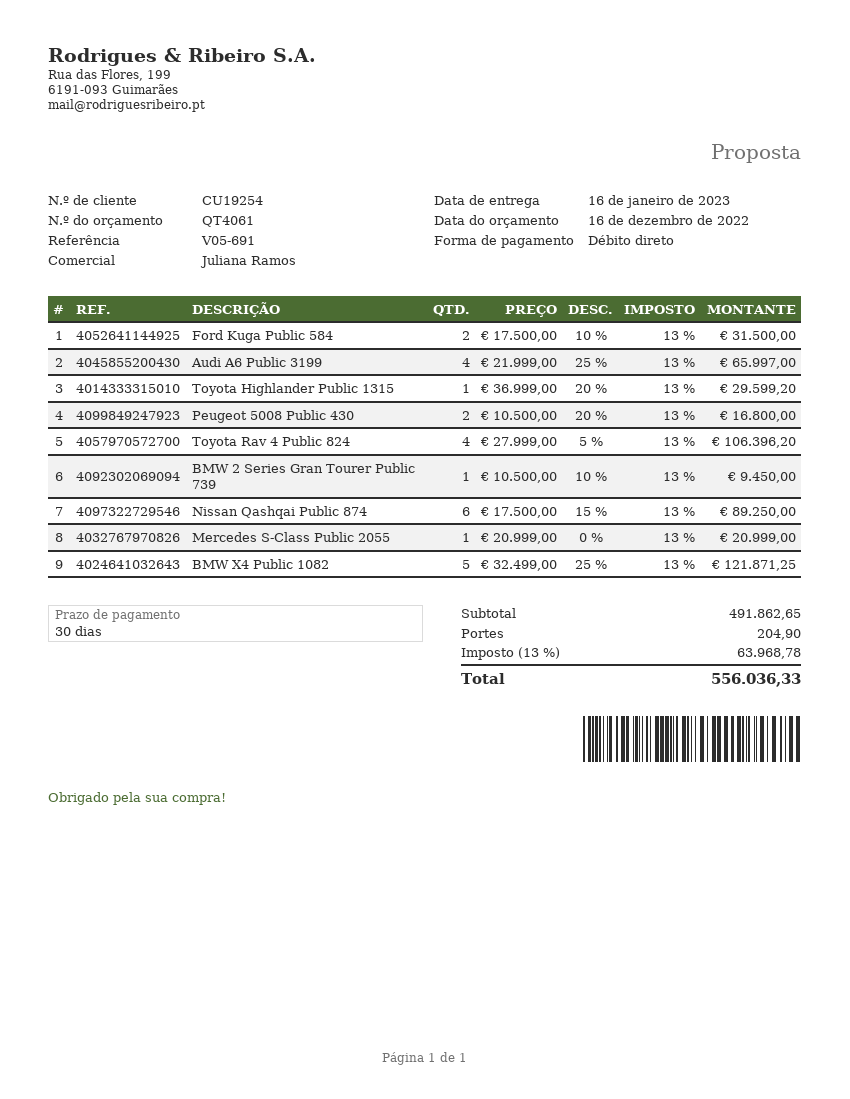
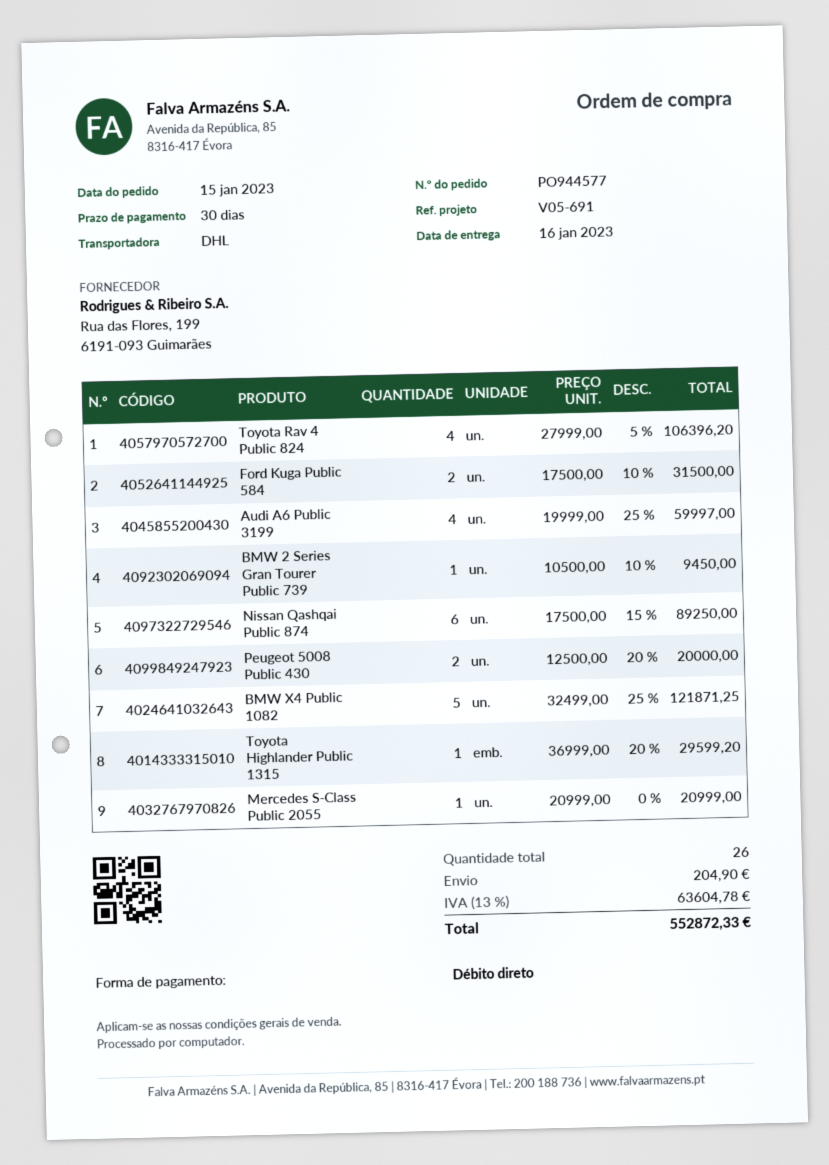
Audi A6 Public 3199: 4 x 21999.00 - 25% = 65997.00 -> 4 x 19999.00 - 25% = 59997.00
Peugeot 5008 Public 430: 2 x 10500.00 - 20% = 16800.00 -> 2 x 12500.00 - 20% = 20000.00
tax: 13% = 63968.78 -> 13% = 63604.78
total: 556036.33 -> 552872.33

